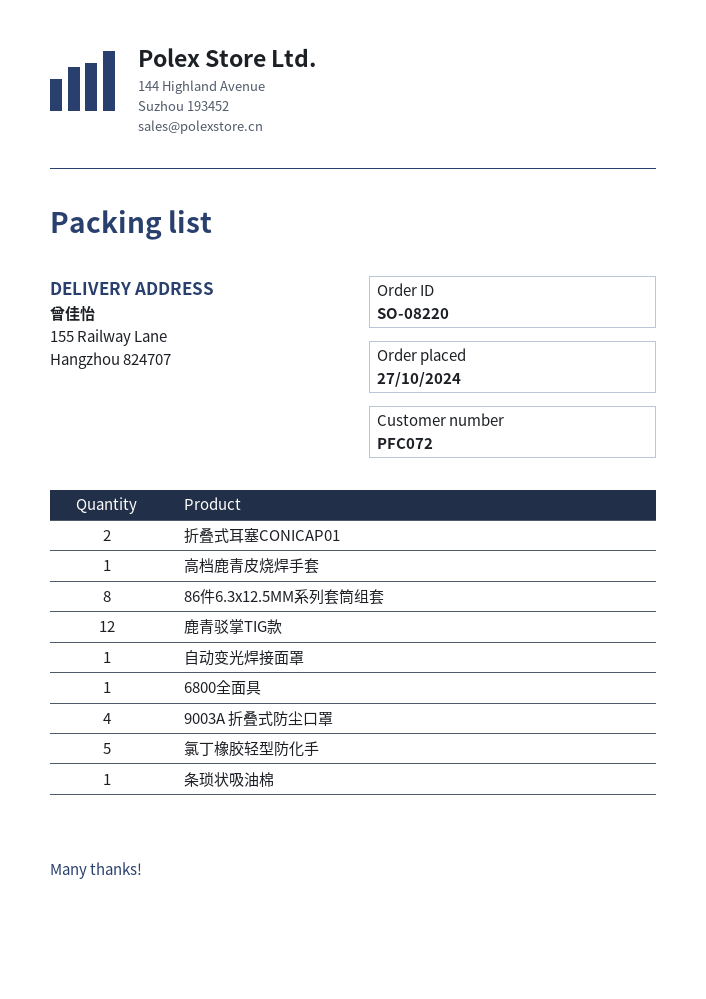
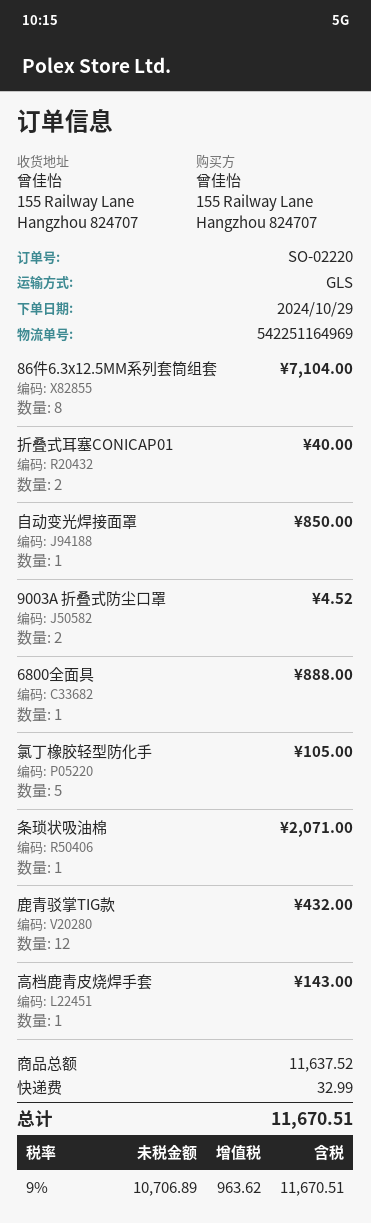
order number: SO-08220 -> SO-02220
order date: 2024-10-27 -> 2024-10-29
9003A 折叠式防尘口罩: 4 -> 2

